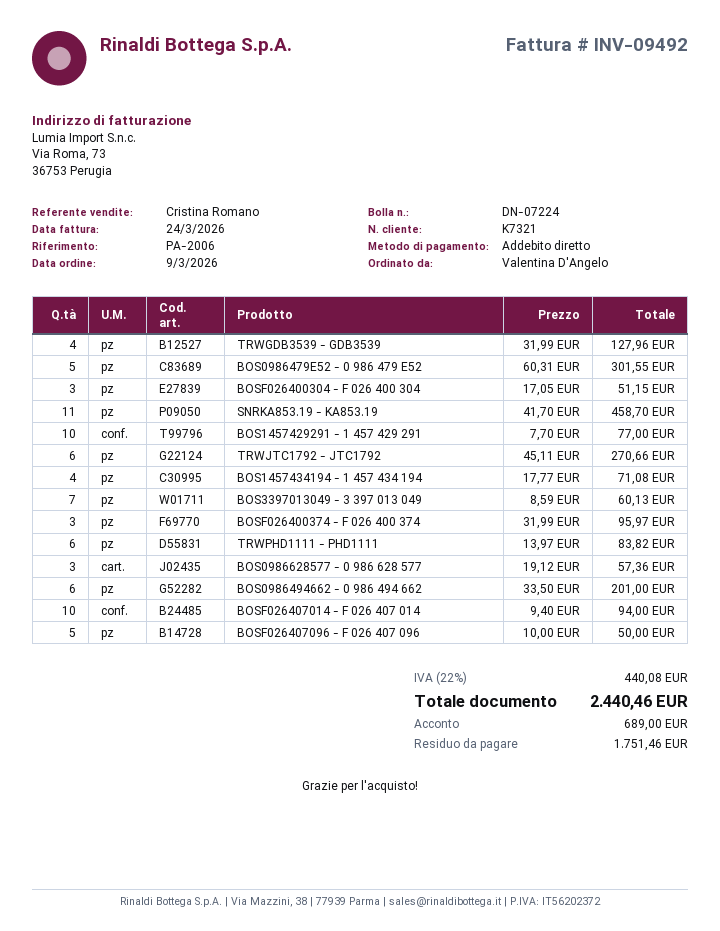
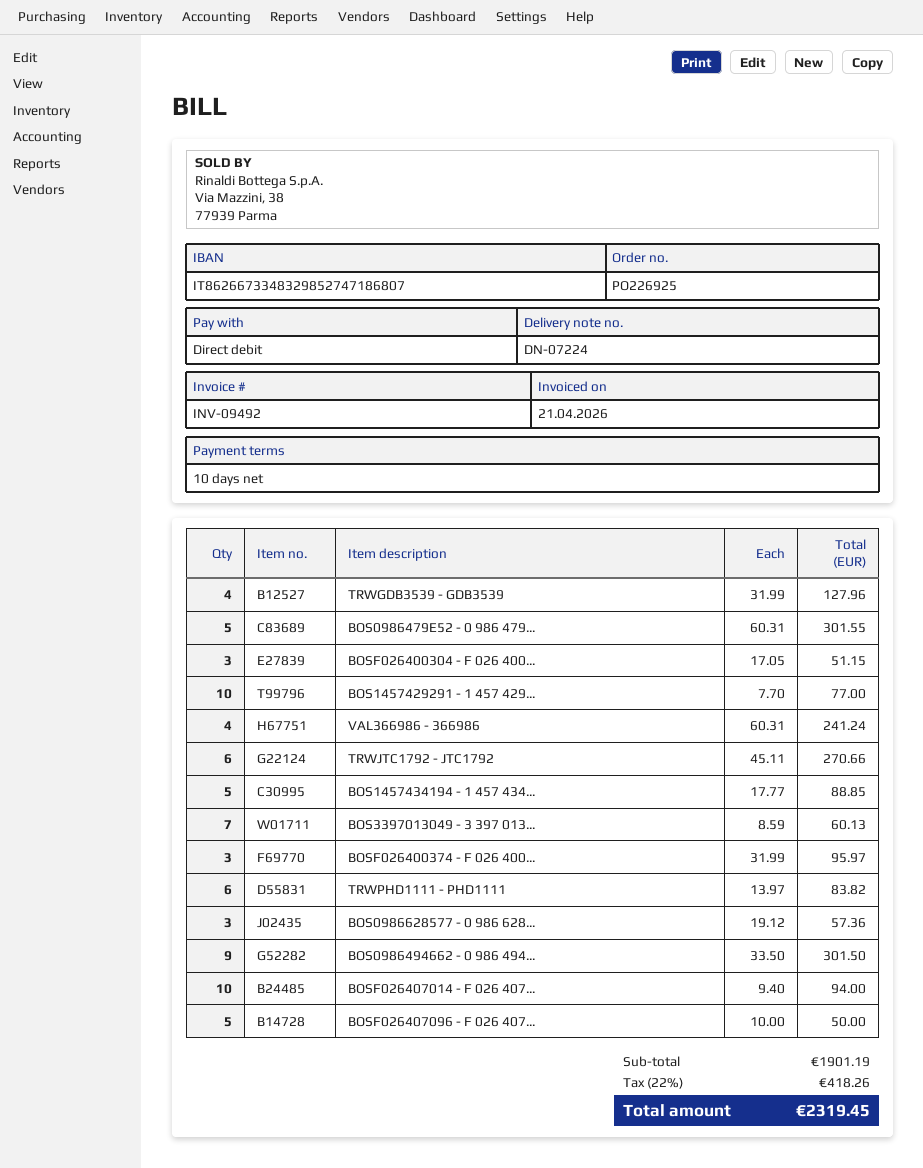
invoice date: 2026-03-24 -> 2026-04-21
SNRKA853.19 - KA853.19: 11 x 41.70 = 458.70 -> none
BOS1457434194 - 1 457 434 194: 4 x 17.77 = 71.08 -> 5 x 17.77 = 88.85
BOS0986494662 - 0 986 494 662: 6 x 33.50 = 201.00 -> 9 x 33.50 = 301.50
VAL366986 - 366986: none -> 4 x 60.31 = 241.24
tax: 22% = 440.08 -> 22% = 418.26
total: 2440.46 -> 2319.45

